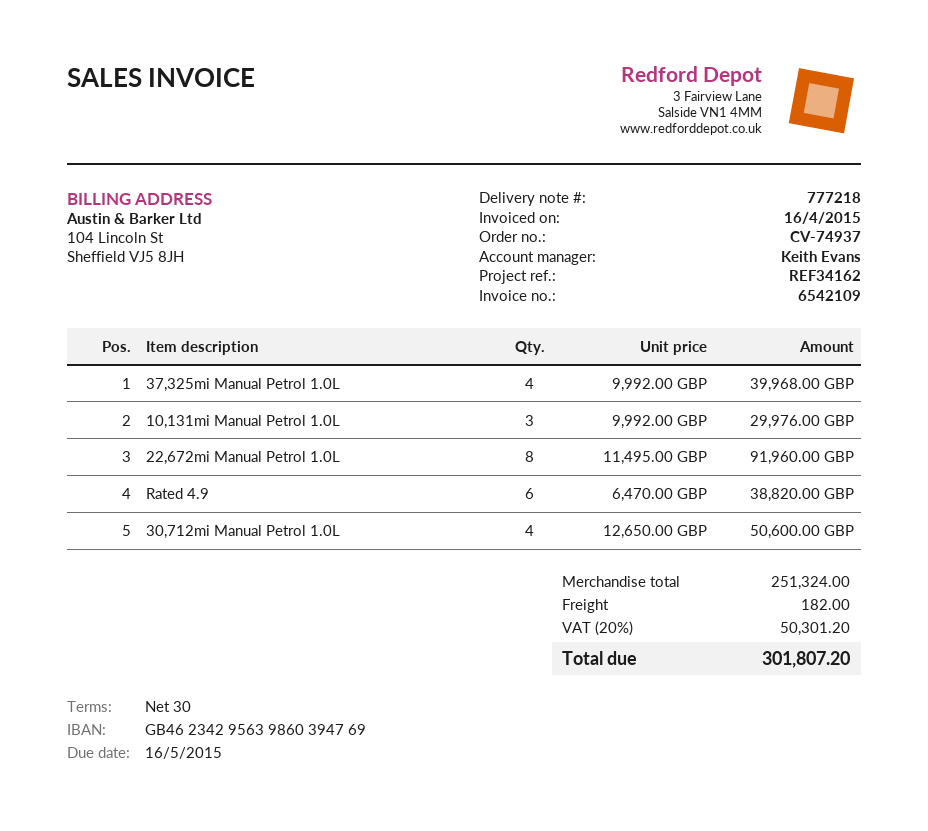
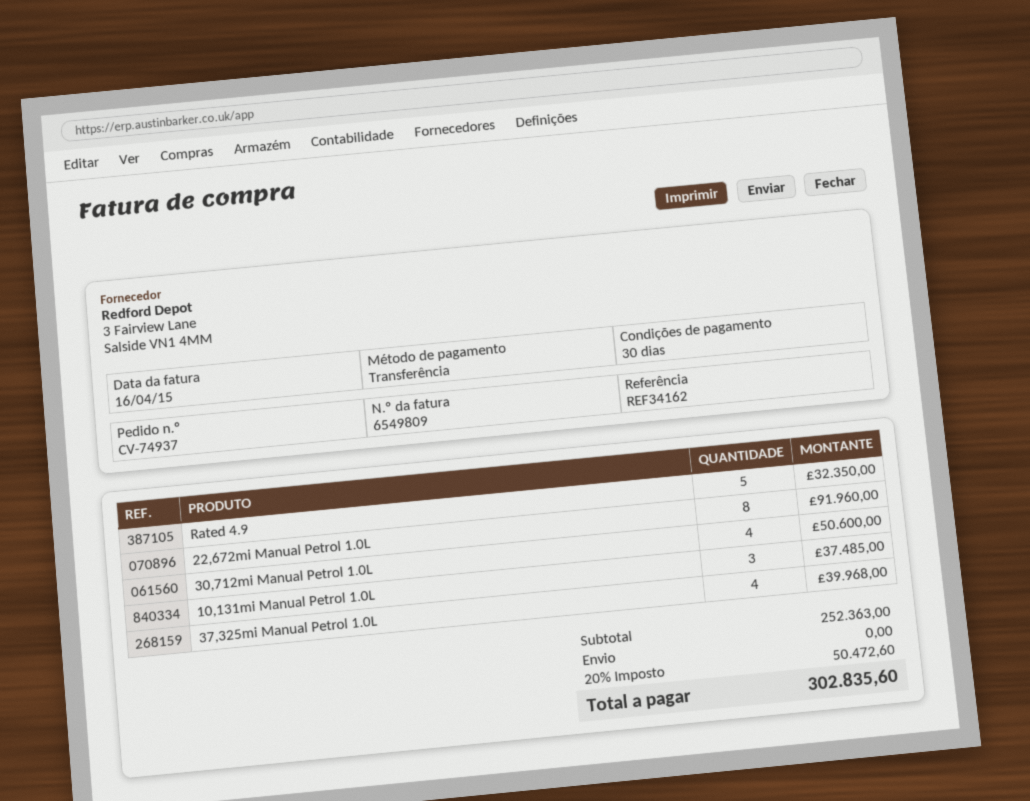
invoice number: 6542109 -> 6549809
10,131mi Manual Petrol 1.0L: 3 for 29976.00 -> 3 for 37485.00
Rated 4.9: 6 for 38820.00 -> 5 for 32350.00
subtotal: 251324.00 -> 252363.00
shipping: 182.00 -> 0.00
tax: 20% = 50301.20 -> 20% = 50472.60
total: 301807.20 -> 302835.60

